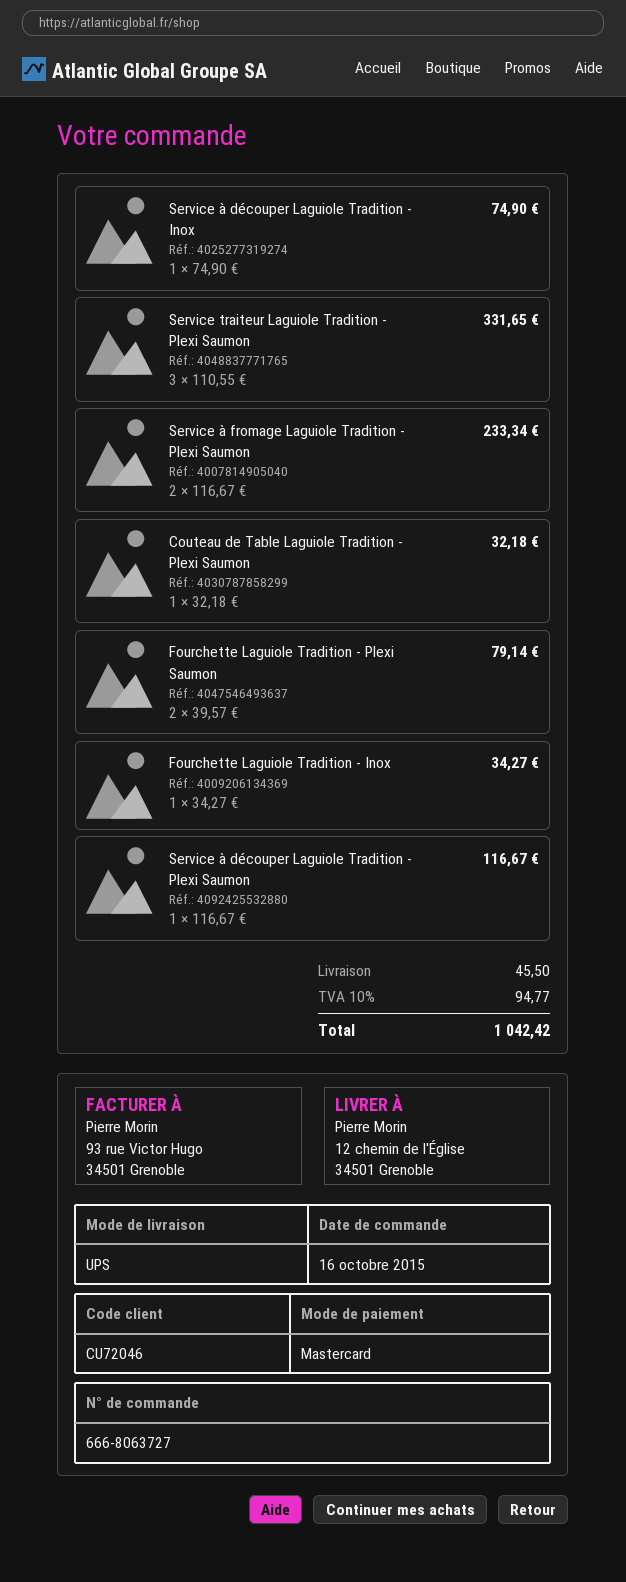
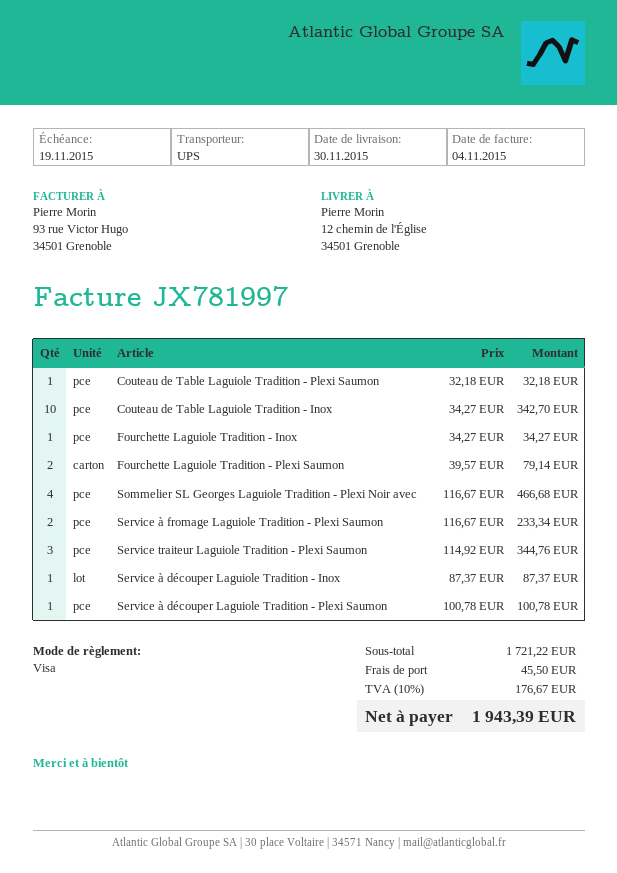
payment method: Mastercard -> Visa
Service à découper Laguiole Tradition - Inox: 1 x 74.90 = 74.90 -> 1 x 87.37 = 87.37
Service traiteur Laguiole Tradition - Plexi Saumon: 3 x 110.55 = 331.65 -> 3 x 114.92 = 344.76
Service à découper Laguiole Tradition - Plexi Saumon: 1 x 116.67 = 116.67 -> 1 x 100.78 = 100.78
Couteau de Table Laguiole Tradition - Inox: none -> 10 x 34.27 = 342.70
Sommelier SL Georges Laguiole Tradition - Plexi Noir avec: none -> 4 x 116.67 = 466.68
tax: 10% = 94.77 -> 10% = 176.67
total: 1042.42 -> 1943.39

